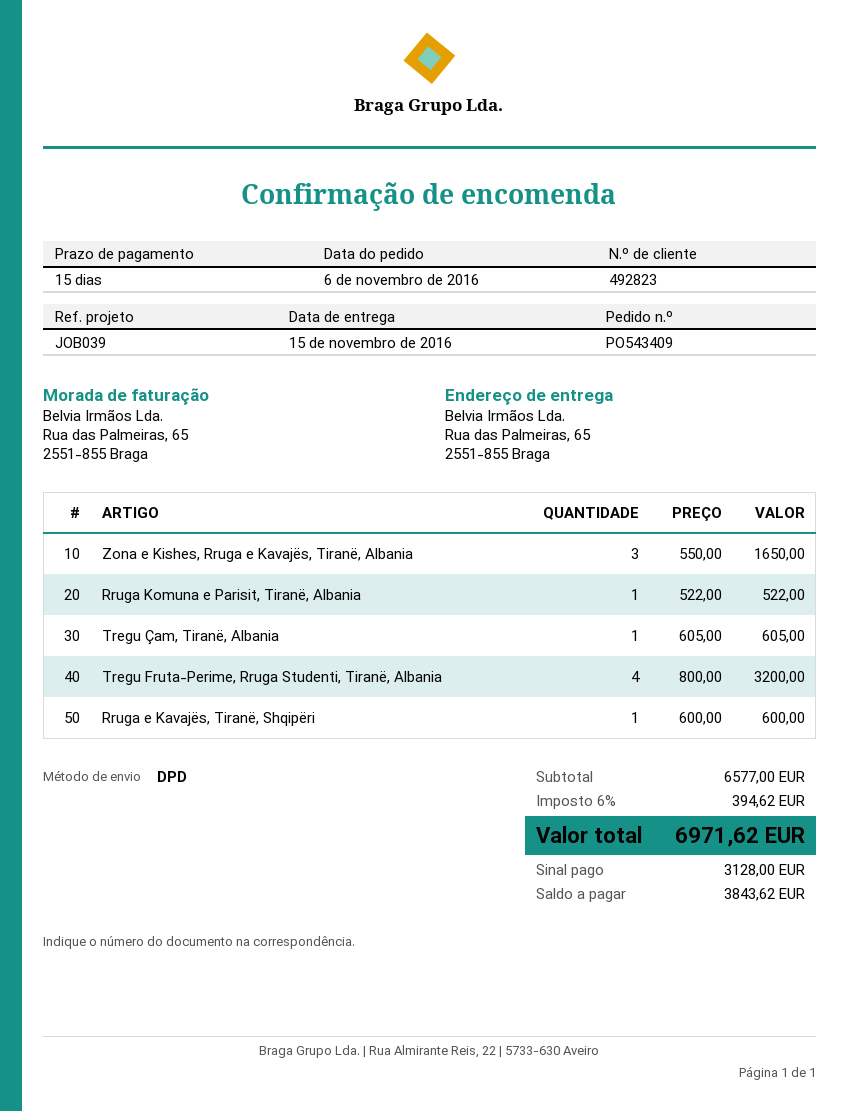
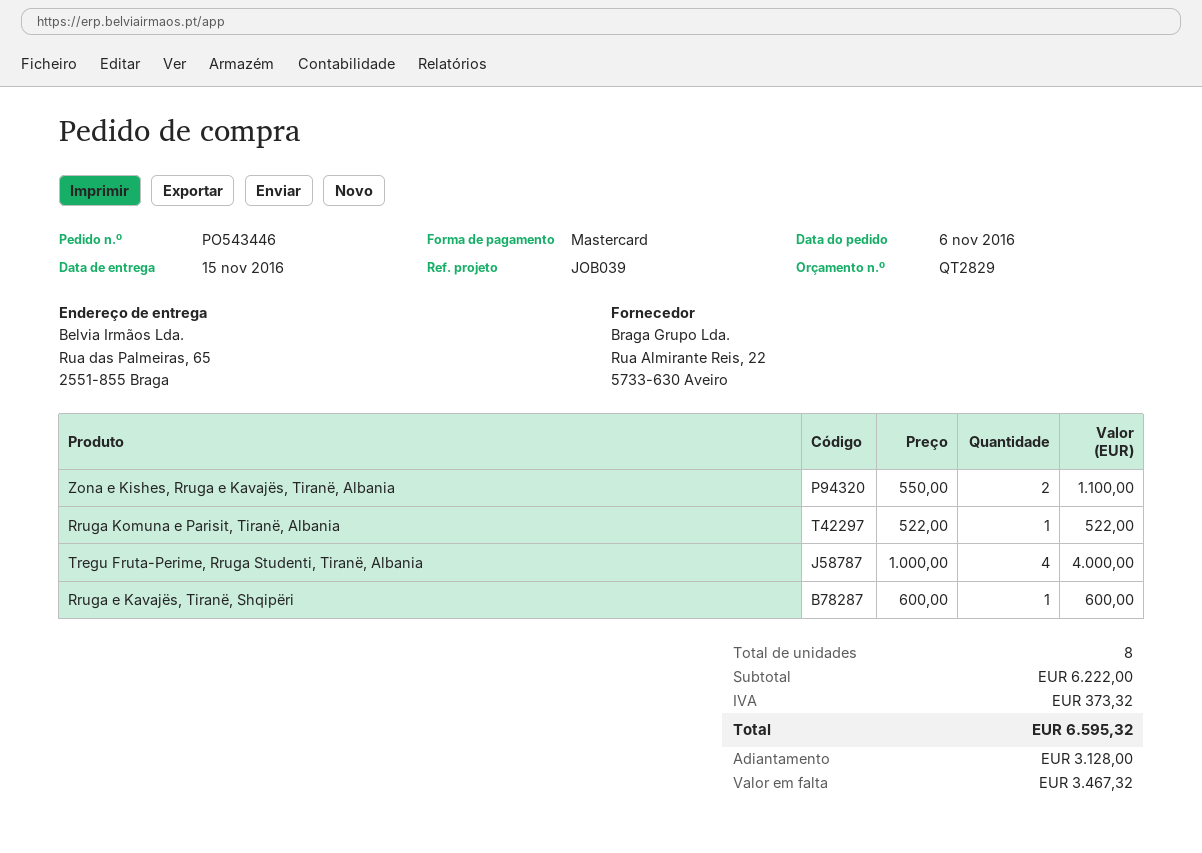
order number: PO543409 -> PO543446
Zona e Kishes, Rruga e Kavajës, Tiranë, Albania: 3 x 550.00 = 1650.00 -> 2 x 550.00 = 1100.00
Tregu Çam, Tiranë, Albania: 1 x 605.00 = 605.00 -> none
Tregu Fruta-Perime, Rruga Studenti, Tiranë, Albania: 4 x 800.00 = 3200.00 -> 4 x 1000.00 = 4000.00
subtotal: 6577.00 -> 6222.00
tax: 394.62 -> 373.32
total: 6971.62 -> 6595.32
balance: 3843.62 -> 3467.32

